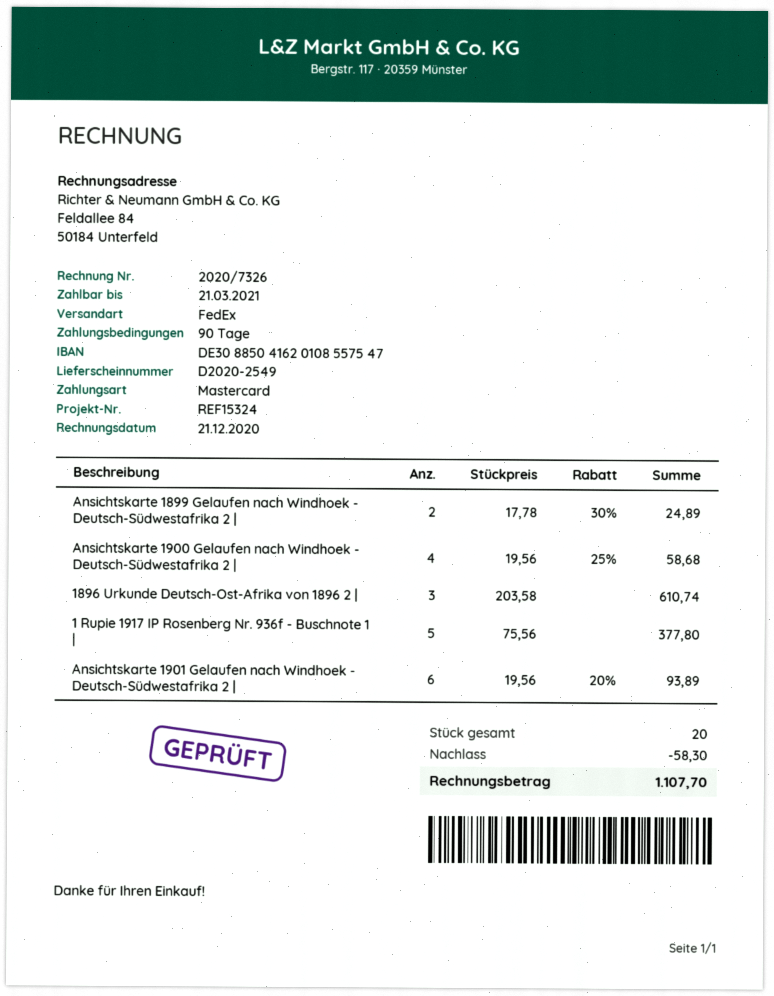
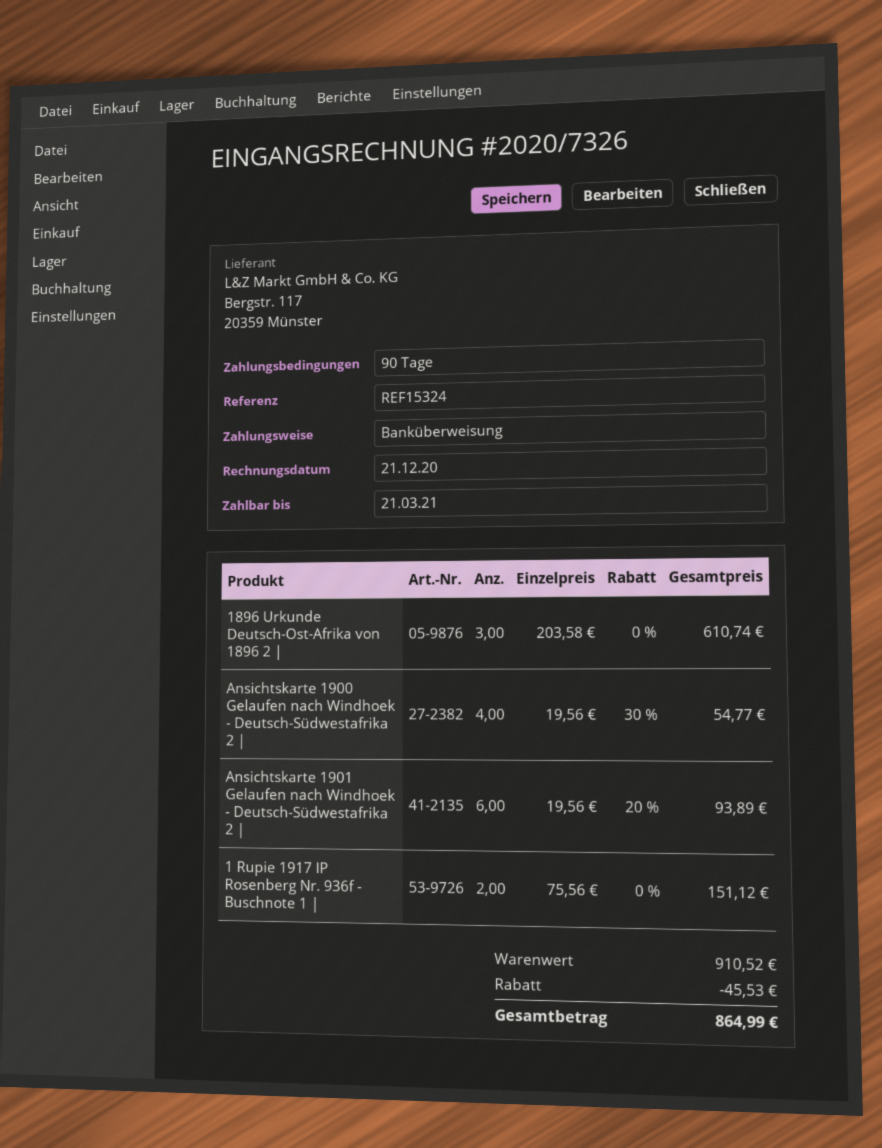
payment method: Mastercard -> bank transfer
Ansichtskarte 1899 Gelaufen nach Windhoek - Deutsch-Südwestafrika 2 |: 2 x 17.78 - 30% = 24.89 -> none
Ansichtskarte 1900 Gelaufen nach Windhoek - Deutsch-Südwestafrika 2 |: 4 x 19.56 - 25% = 58.68 -> 4 x 19.56 - 30% = 54.77
1 Rupie 1917 IP Rosenberg Nr. 936f - Buschnote 1 |: 5 x 75.56 = 377.80 -> 2 x 75.56 = 151.12
discount: 58.30 -> 45.53
total: 1107.70 -> 864.99

